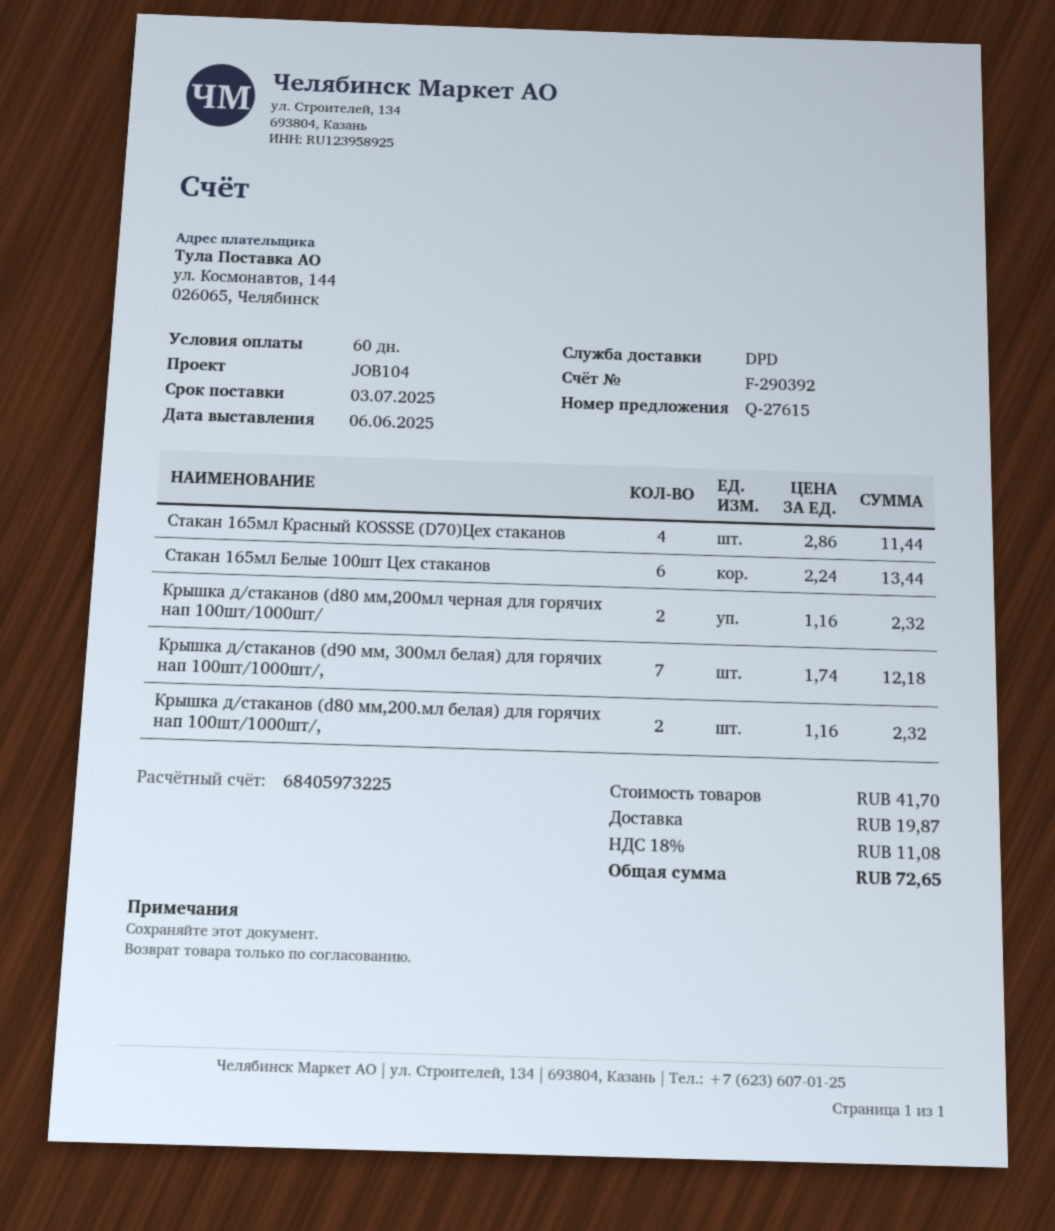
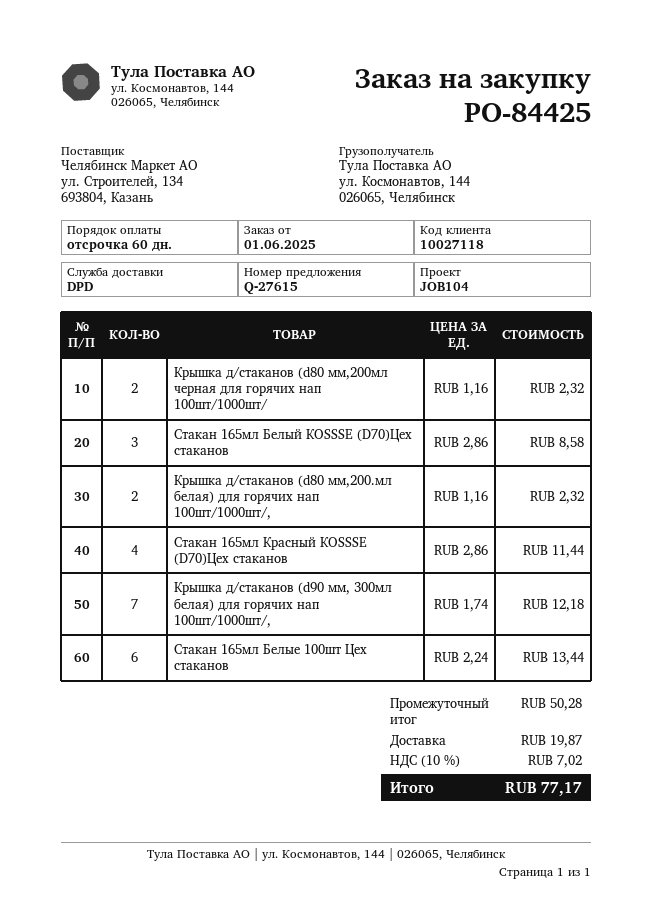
Стакан 165мл Белый КОSSSЕ (D70)Цех стаканов: none -> 3 x 2.86 = 8.58
subtotal: 41.70 -> 50.28
tax: 18% = 11.08 -> 10% = 7.02
total: 72.65 -> 77.17

